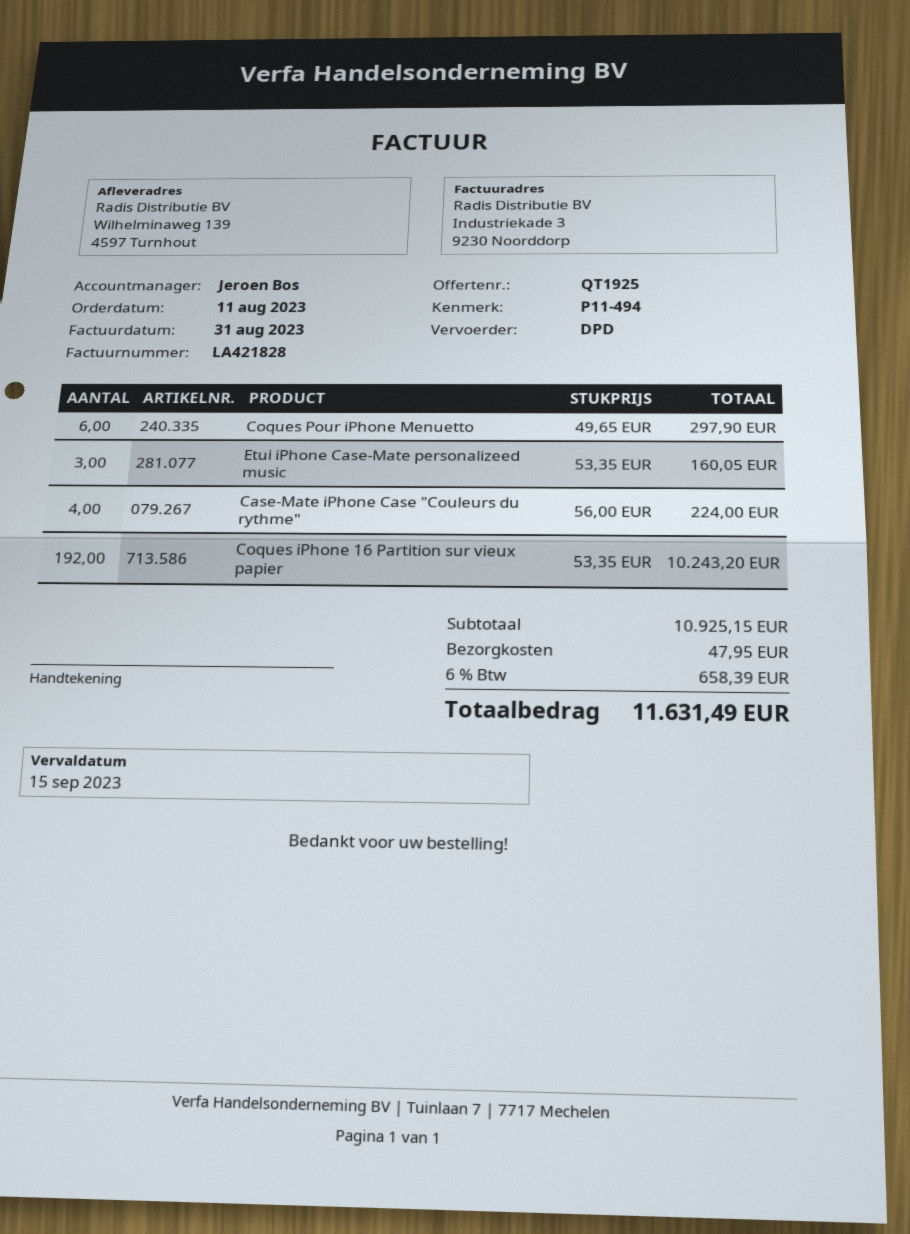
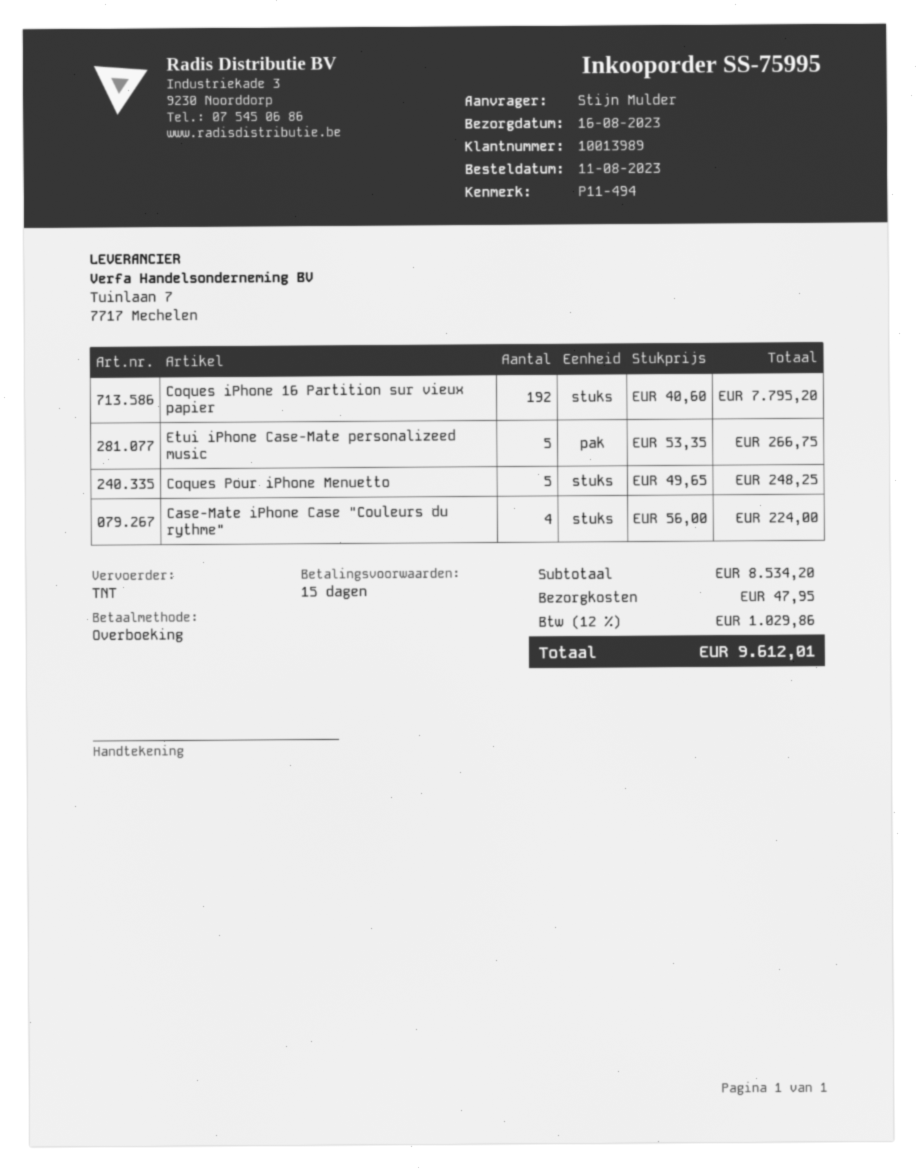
shipping method: DPD -> TNT
Coques Pour iPhone Menuetto: 6 x 49.65 = 297.90 -> 5 x 49.65 = 248.25
Etui iPhone Case-Mate personalizeed music: 3 x 53.35 = 160.05 -> 5 x 53.35 = 266.75
Coques iPhone 16 Partition sur vieux papier: 192 x 53.35 = 10243.20 -> 192 x 40.60 = 7795.20
subtotal: 10925.15 -> 8534.20
tax: 6% = 658.39 -> 12% = 1029.86
total: 11631.49 -> 9612.01

